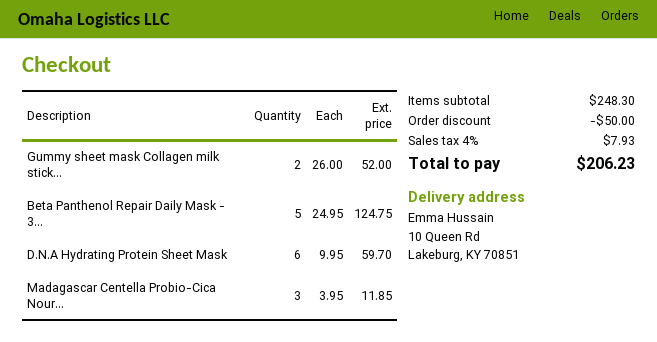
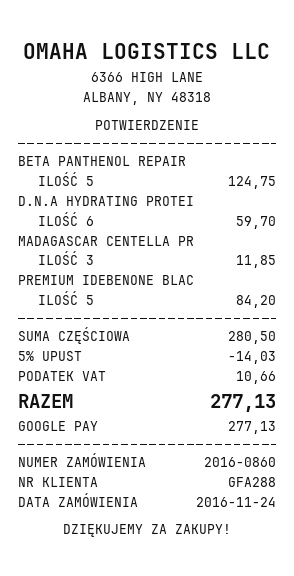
Gummy sheet mask Collagen milk stick...: 2 for 52.00 -> none
PREMIUM IDEBENONE BLAC: none -> 5 for 84.20
subtotal: 248.30 -> 280.50
discount: 50.00 -> 14.03
tax: 7.93 -> 10.66
total: 206.23 -> 277.13

